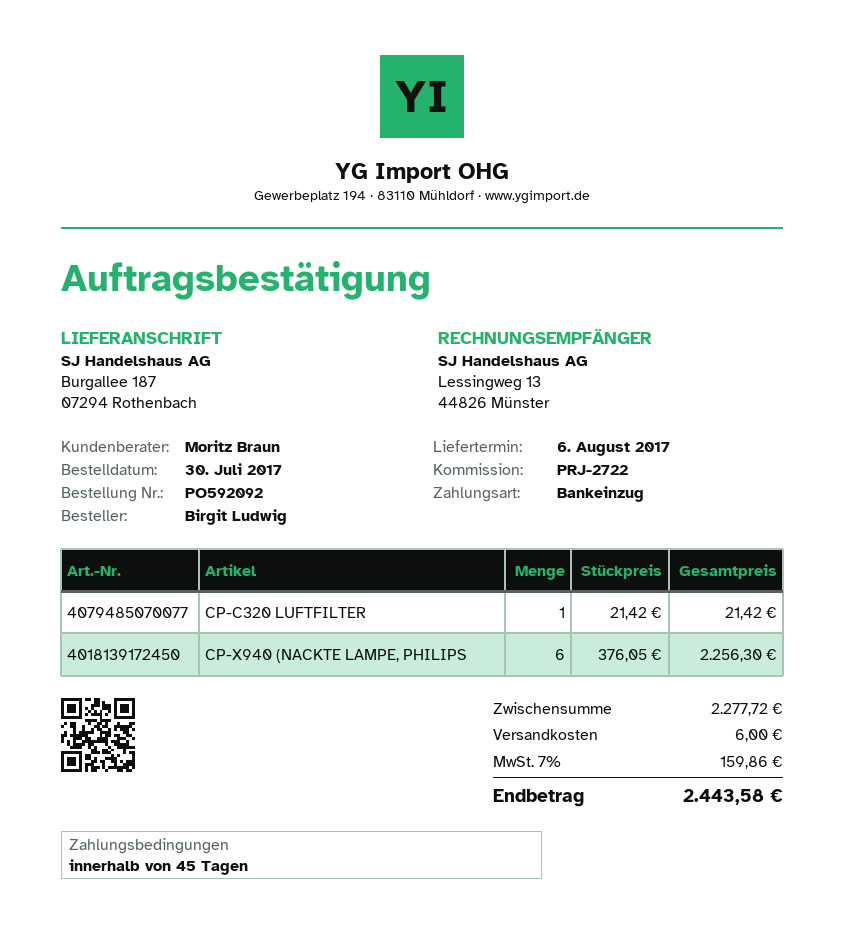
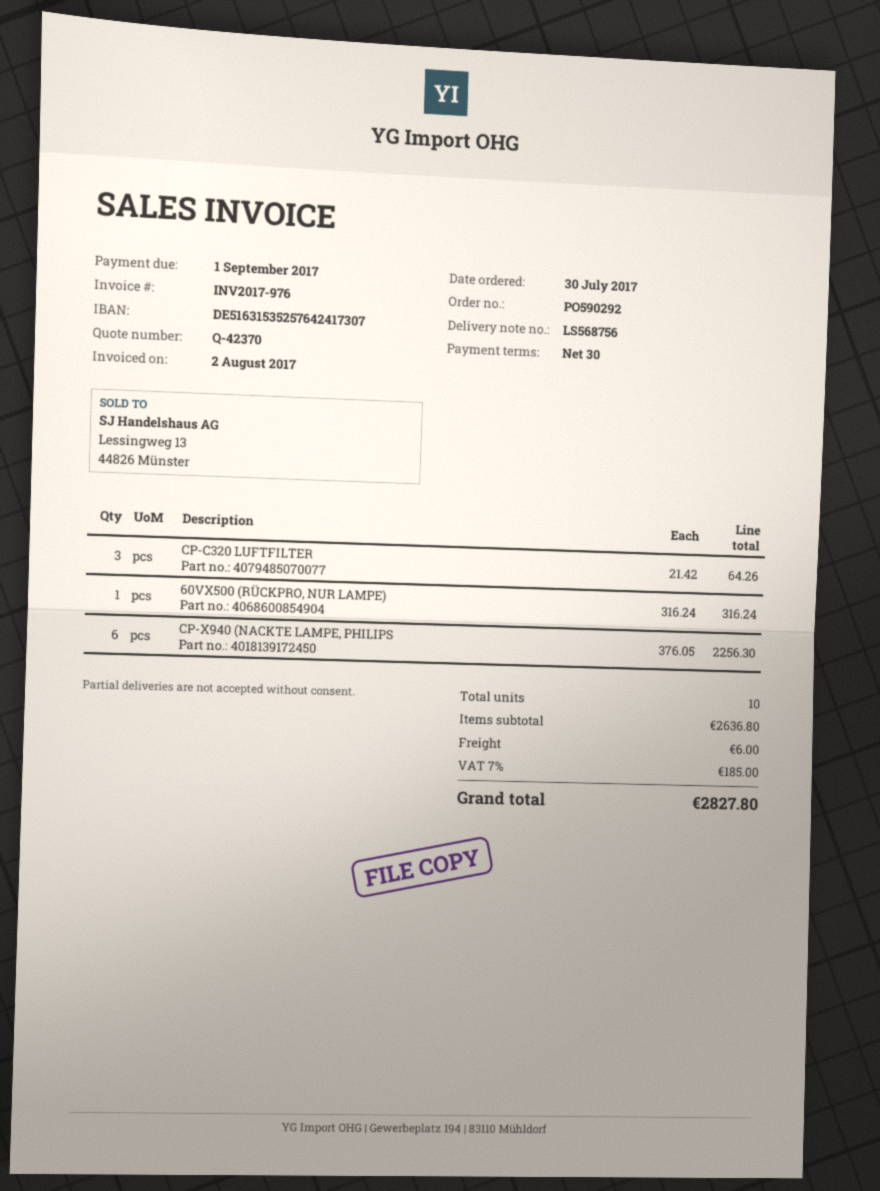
order number: PO592092 -> PO590292
payment terms: 45 days -> 30 days
CP-C320 LUFTFILTER: 1 x 21.42 = 21.42 -> 3 x 21.42 = 64.26
60VX500 (RÜCKPRO, NUR LAMPE): none -> 1 x 316.24 = 316.24
subtotal: 2277.72 -> 2636.80
tax: 7% = 159.86 -> 7% = 185.00
total: 2443.58 -> 2827.80

